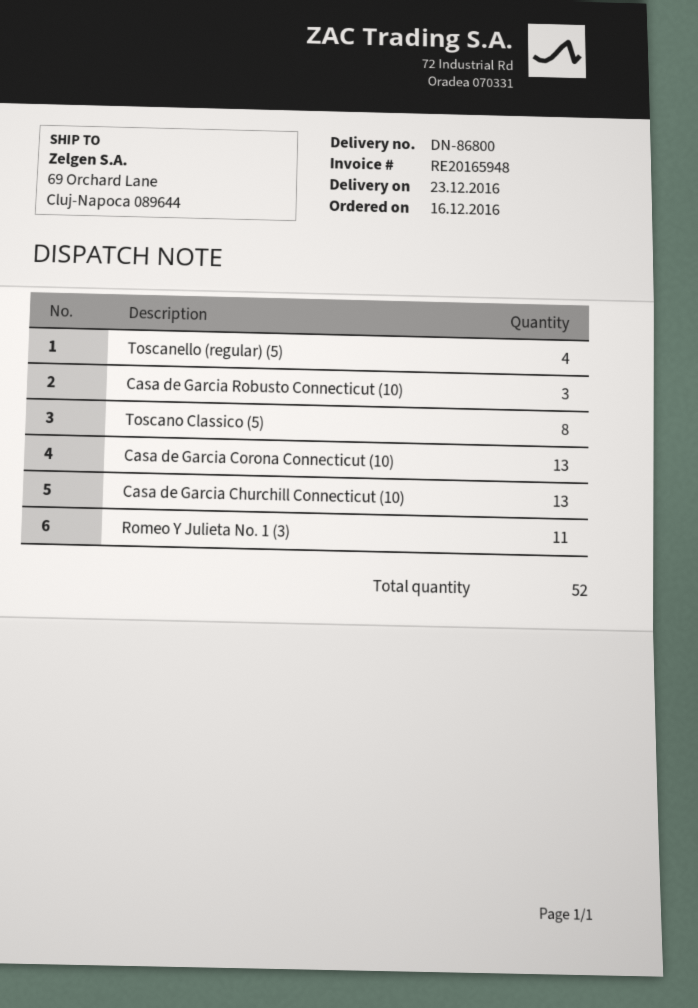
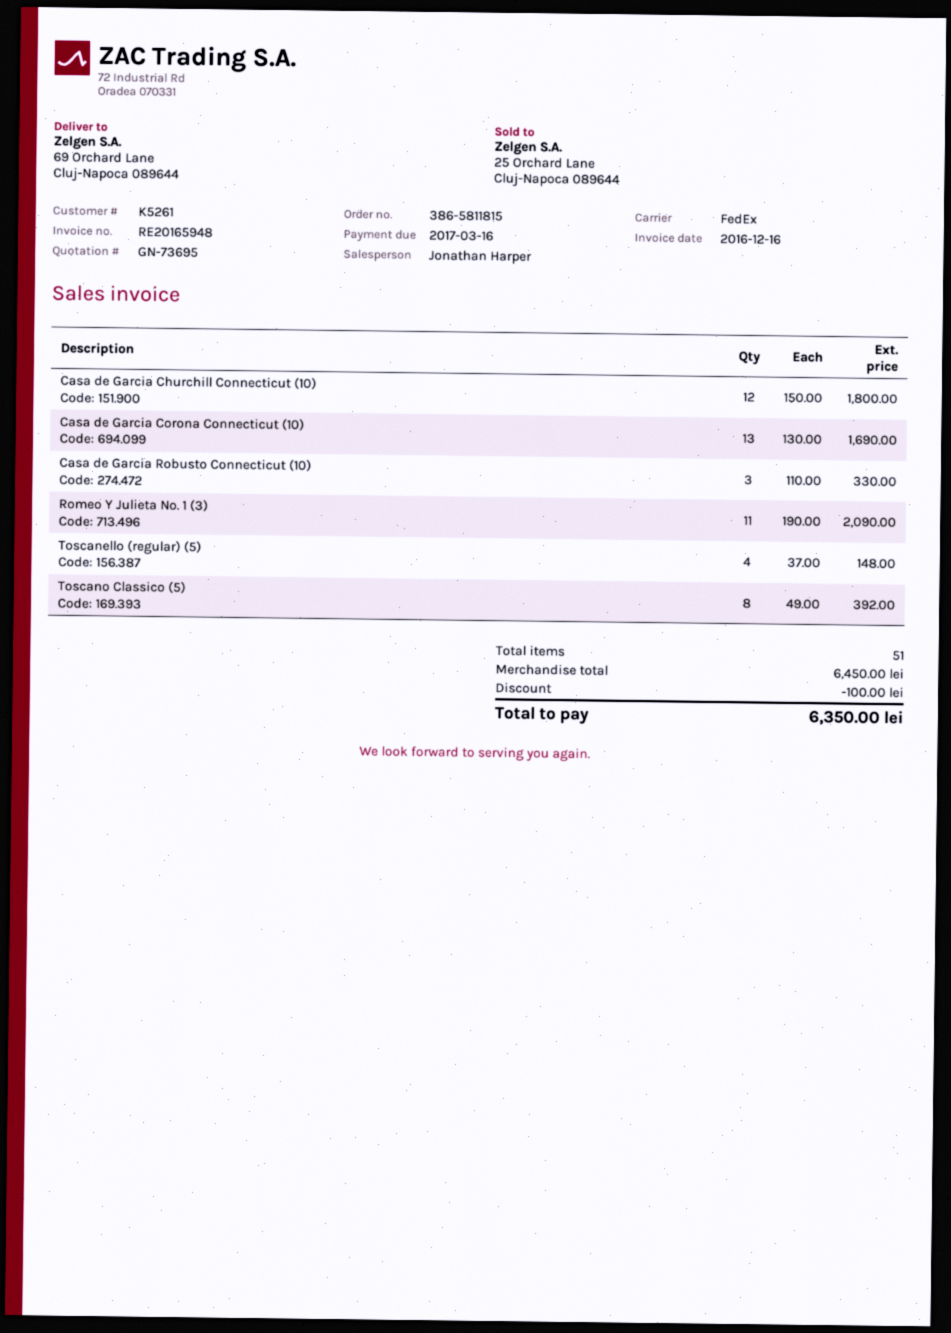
Casa de Garcia Churchill Connecticut (10): 13 -> 12
total quantity: 52 -> 51

